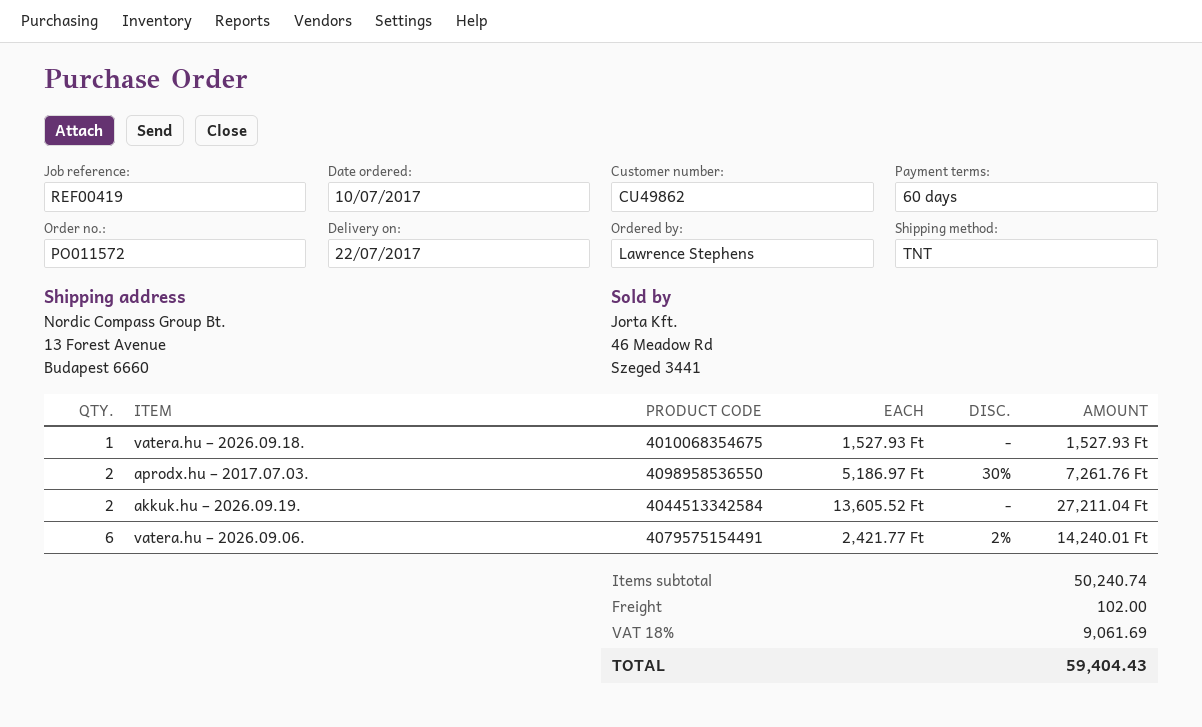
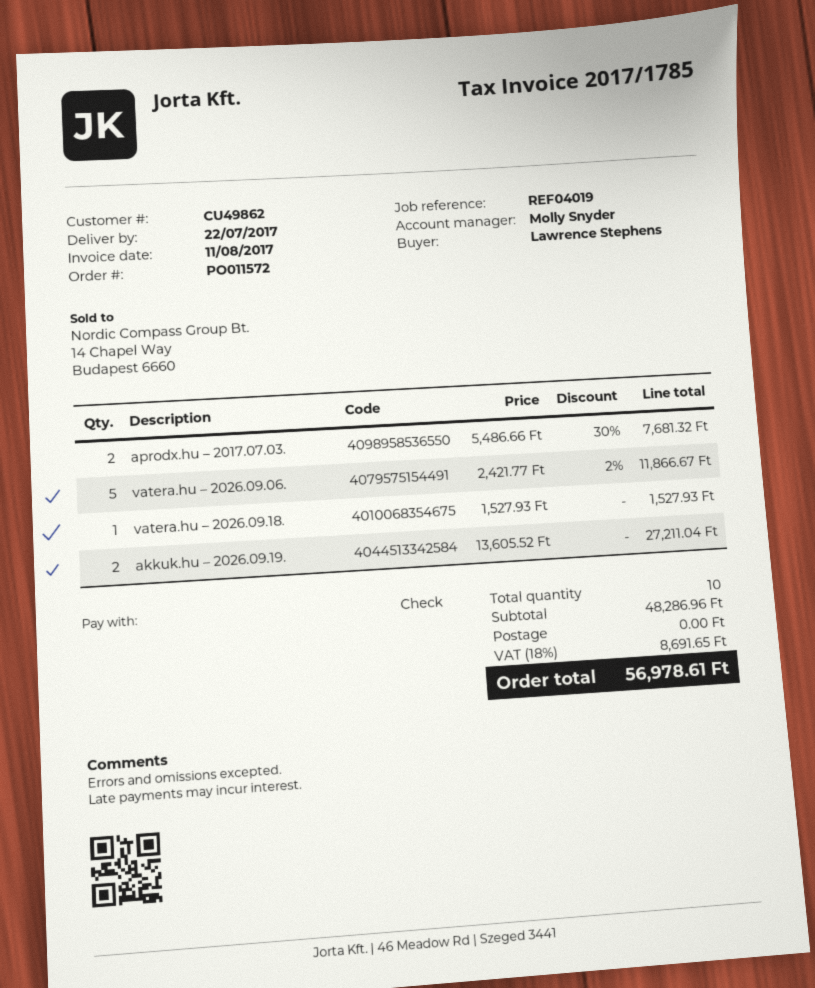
reference: REF00419 -> REF04019
aprodx.hu – 2017.07.03.: 2 x 5186.97 - 30% = 7261.76 -> 2 x 5486.66 - 30% = 7681.32
vatera.hu – 2026.09.06.: 6 x 2421.77 - 2% = 14240.01 -> 5 x 2421.77 - 2% = 11866.67
subtotal: 50240.74 -> 48286.96
shipping: 102.00 -> 0.00
tax: 18% = 9061.69 -> 18% = 8691.65
total: 59404.43 -> 56978.61

